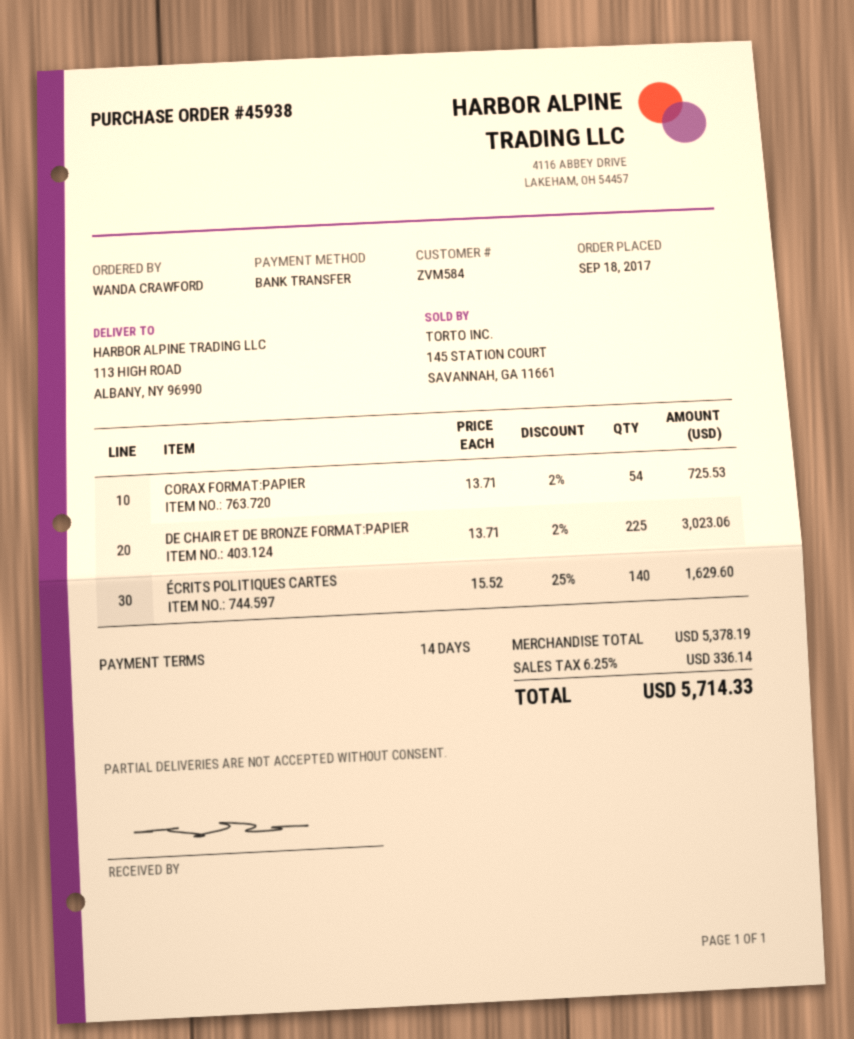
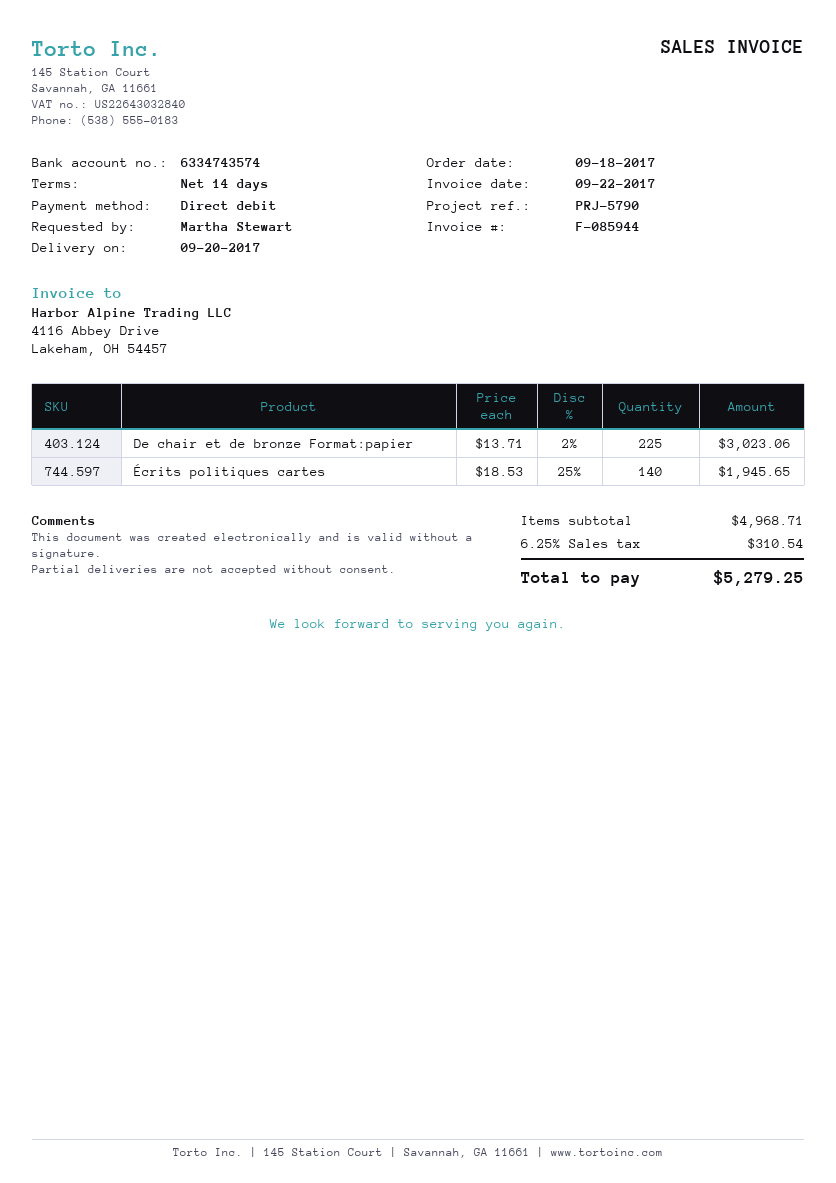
ordered by: WANDA CRAWFORD -> Martha Stewart
payment method: bank transfer -> direct debit
CORAX FORMAT:PAPIER: 54 x 13.71 - 2% = 725.53 -> none
ÉCRITS POLITIQUES CARTES: 140 x 15.52 - 25% = 1629.60 -> 140 x 18.53 - 25% = 1945.65
subtotal: 5378.19 -> 4968.71
tax: 6.25% = 336.14 -> 6.25% = 310.54
total: 5714.33 -> 5279.25

